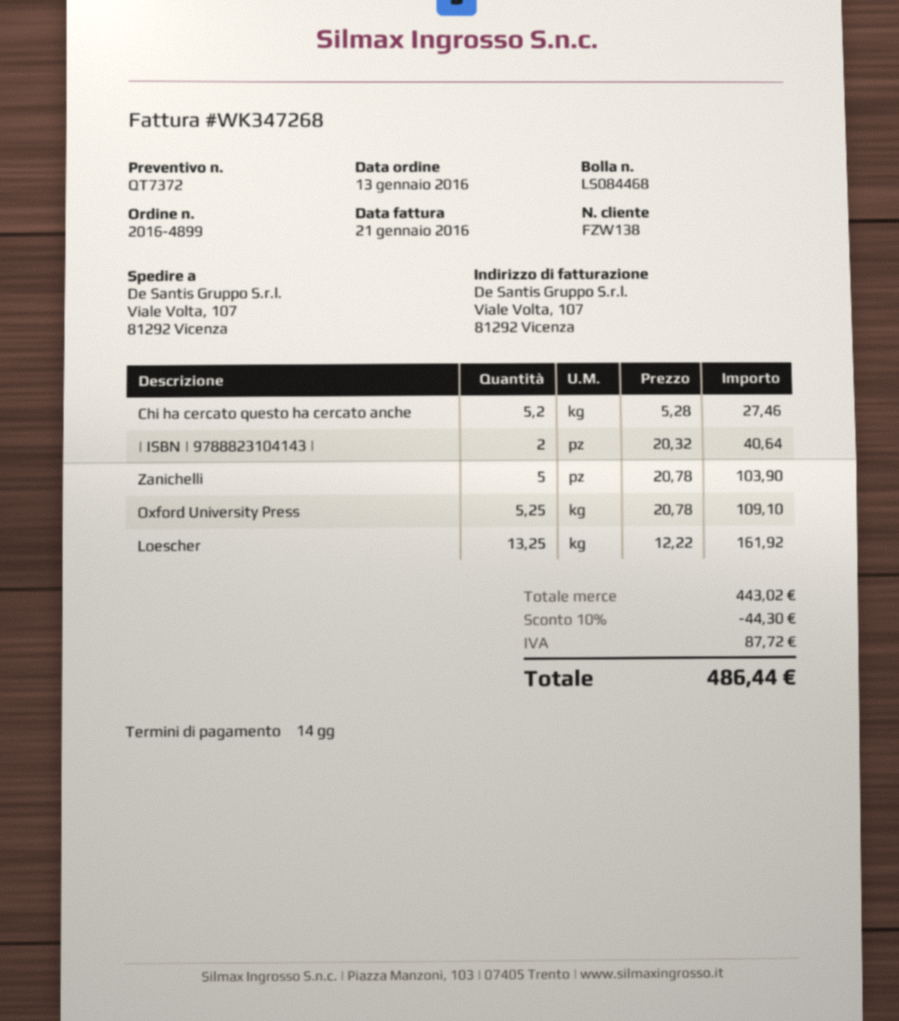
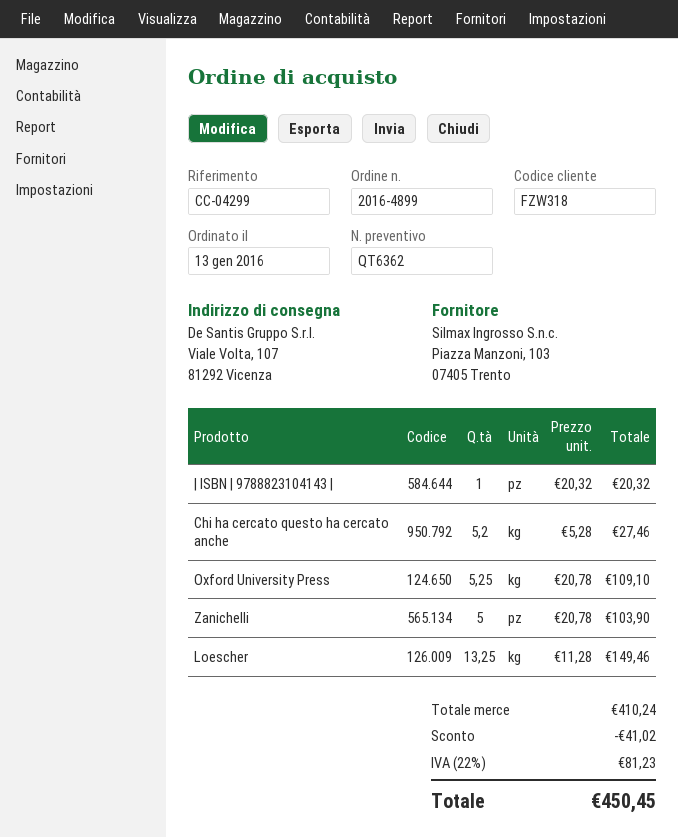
quote number: QT7372 -> QT6362
customer number: FZW138 -> FZW318
| ISBN | 9788823104143 |: 2 x 20.32 = 40.64 -> 1 x 20.32 = 20.32
Loescher: 13.25 x 12.22 = 161.92 -> 13.25 x 11.28 = 149.46
subtotal: 443.02 -> 410.24
discount: 44.30 -> 41.02
tax: 87.72 -> 81.23
total: 486.44 -> 450.45

